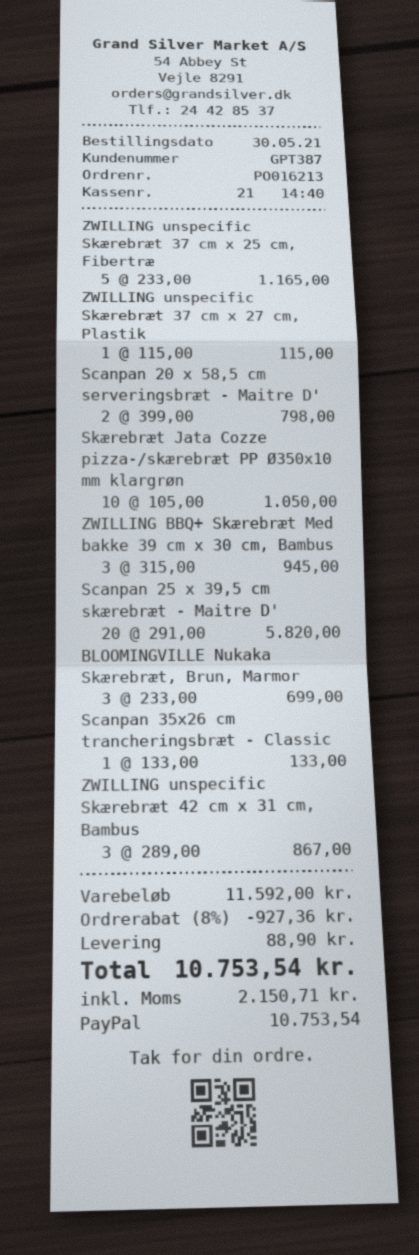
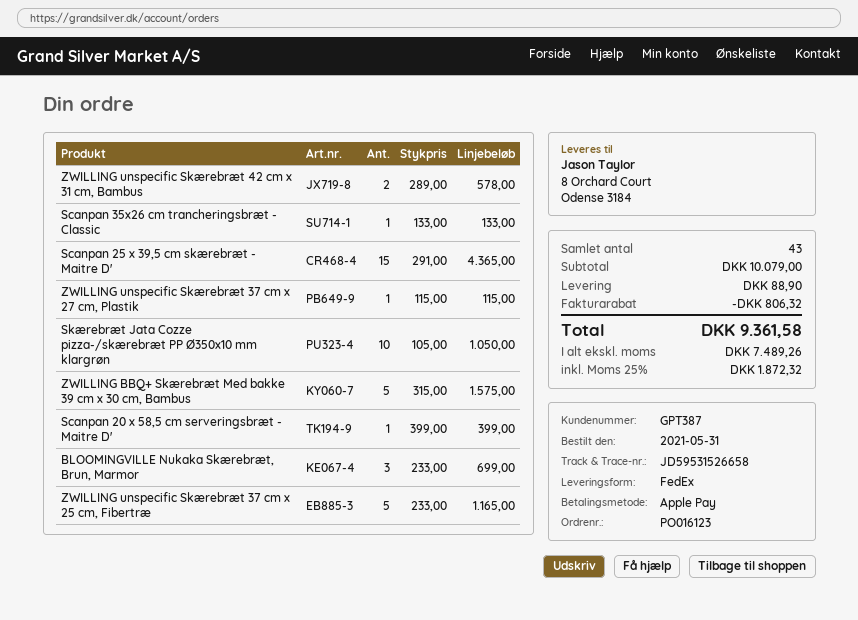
order number: PO016213 -> PO016123
order date: 2021-05-30 -> 2021-05-31
payment method: PayPal -> Apple Pay
Scanpan 20 x 58,5 cm serveringsbræt - Maitre D': 2 x 399.00 = 798.00 -> 1 x 399.00 = 399.00
ZWILLING BBQ+ Skærebræt Med bakke 39 cm x 30 cm, Bambus: 3 x 315.00 = 945.00 -> 5 x 315.00 = 1575.00
Scanpan 25 x 39,5 cm skærebræt - Maitre D': 20 x 291.00 = 5820.00 -> 15 x 291.00 = 4365.00
ZWILLING unspecific Skærebræt 42 cm x 31 cm, Bambus: 3 x 289.00 = 867.00 -> 2 x 289.00 = 578.00
subtotal: 11592.00 -> 10079.00
discount: 927.36 -> 806.32
tax: 2150.71 -> 1872.32
total: 10753.54 -> 9361.58

